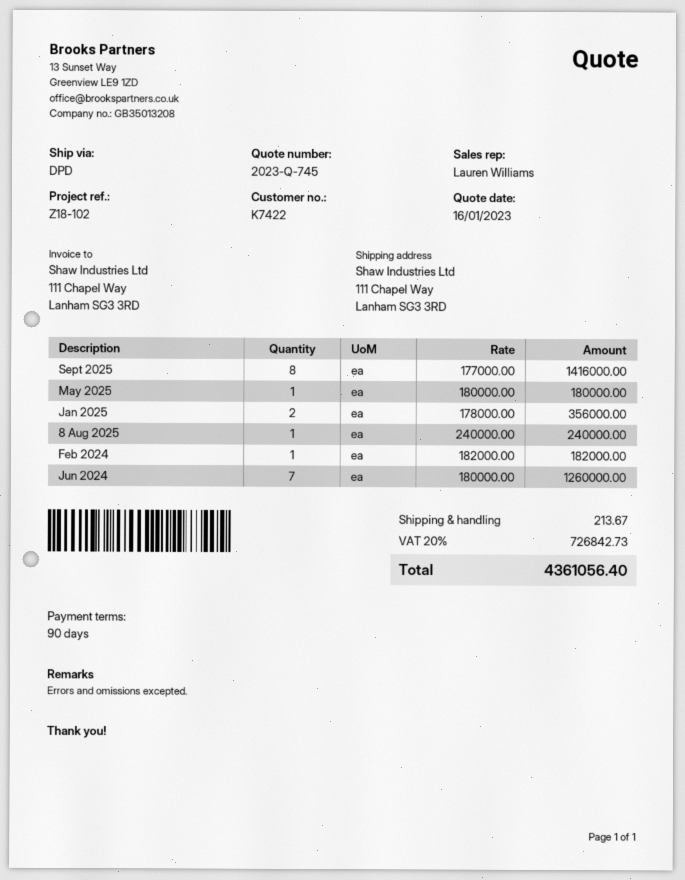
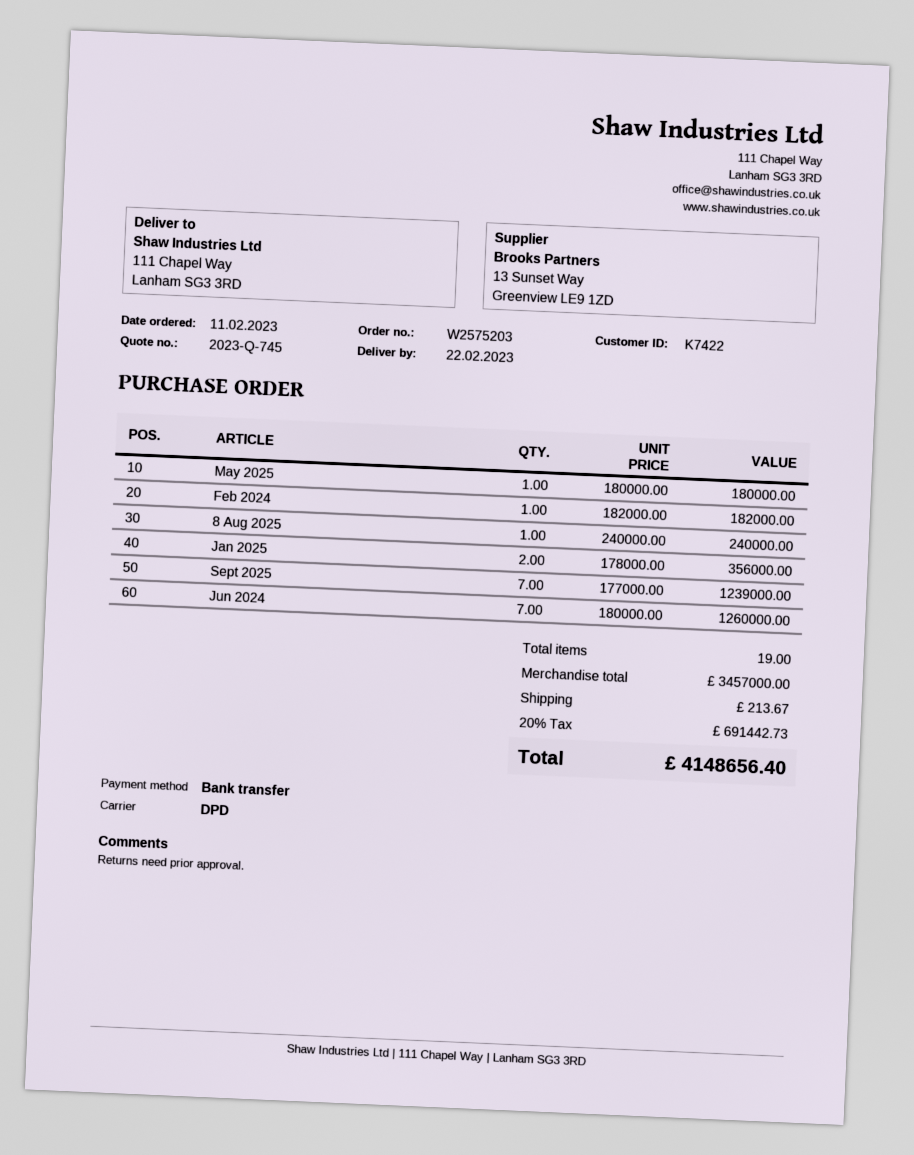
Sept 2025: 8 x 177000.00 = 1416000.00 -> 7 x 177000.00 = 1239000.00
tax: 20% = 726842.73 -> 20% = 691442.73
total: 4361056.40 -> 4148656.40

